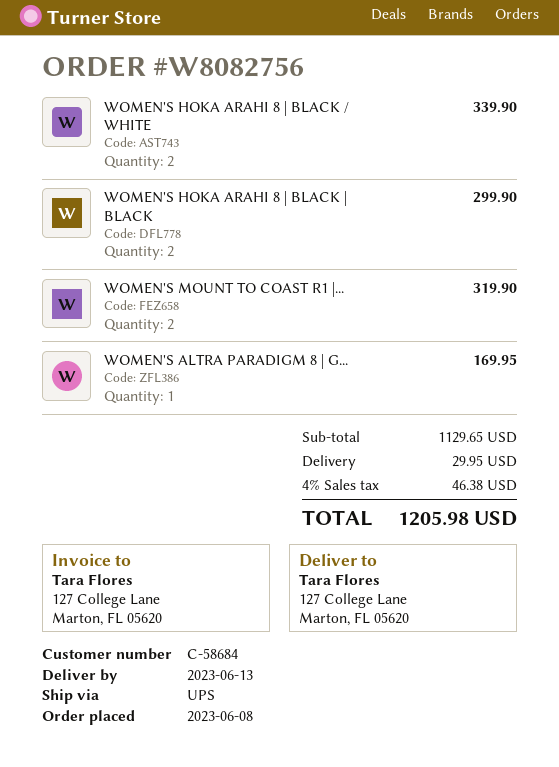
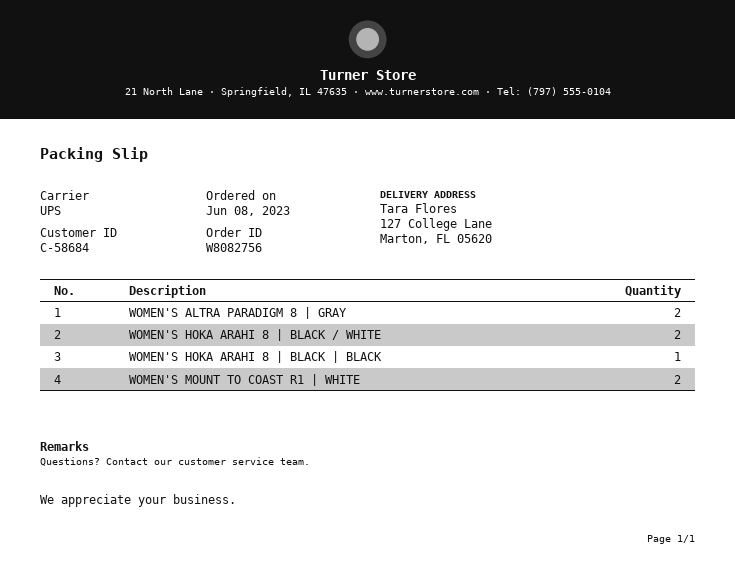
WOMEN'S HOKA ARAHI 8 | BLACK | BLACK: 2 -> 1
WOMEN'S ALTRA PARADIGM 8 | G...: 1 -> 2

